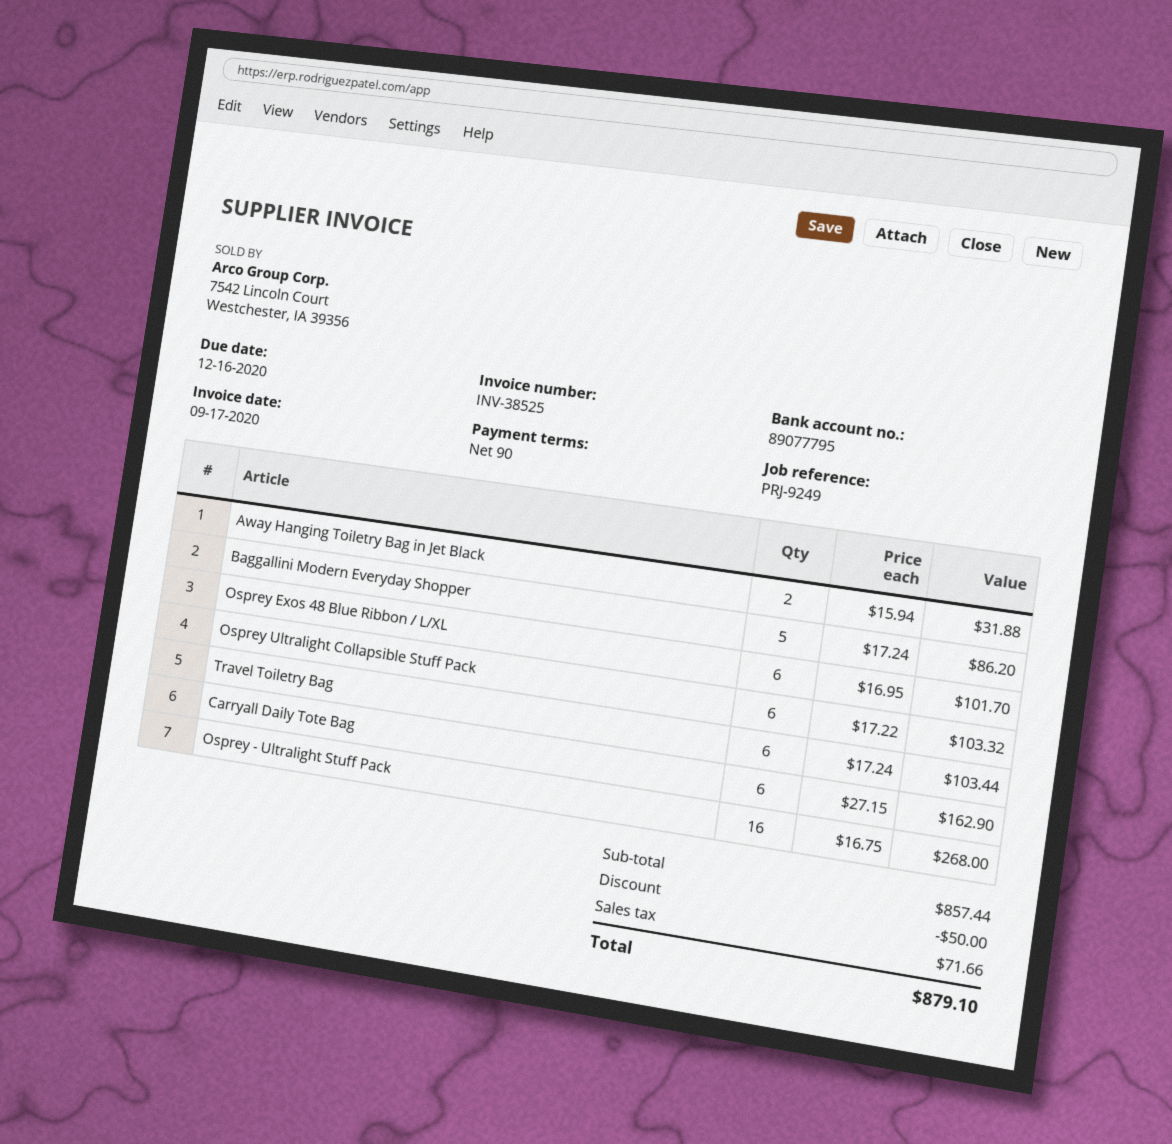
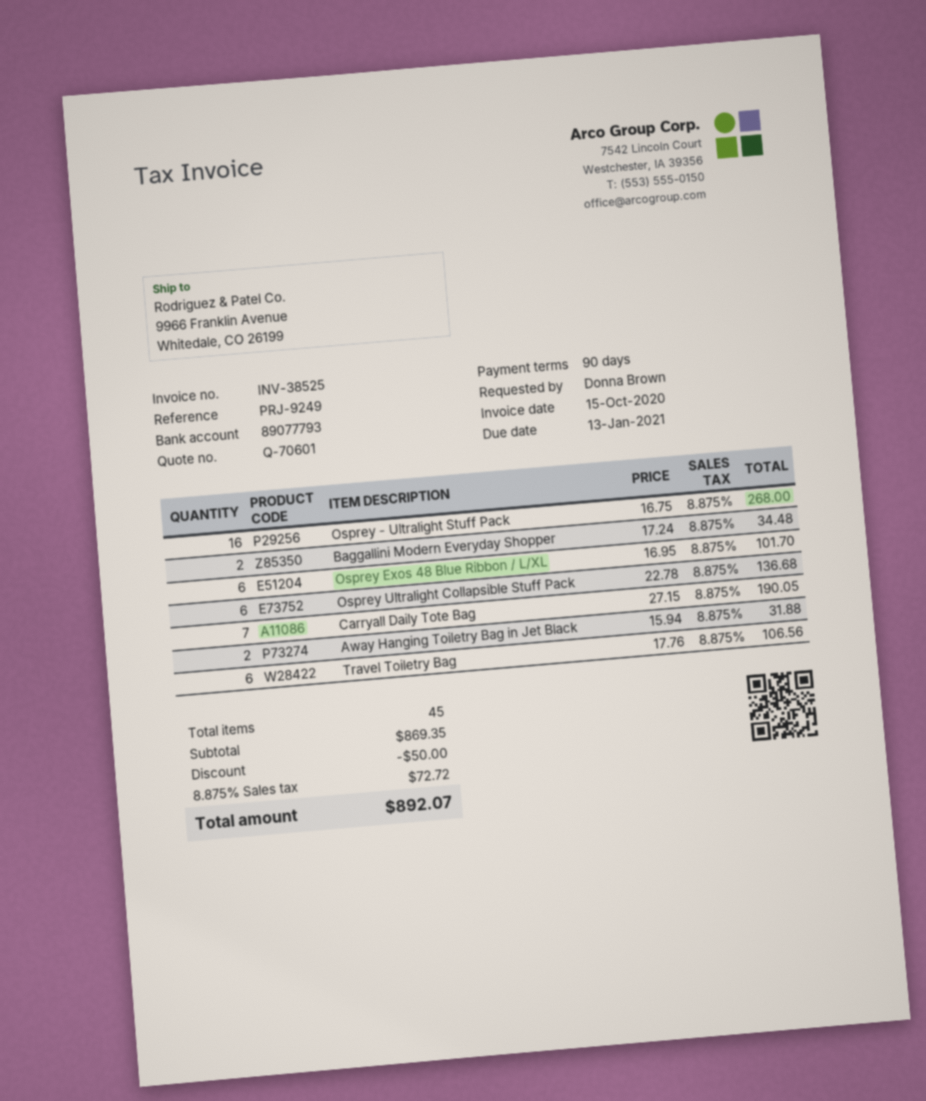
invoice date: 2020-09-17 -> 2020-10-15
due date: 2020-12-16 -> 2021-01-13
bank account: 89077795 -> 89077793
Baggallini Modern Everyday Shopper: 5 x 17.24 = 86.20 -> 2 x 17.24 = 34.48
Osprey Ultralight Collapsible Stuff Pack: 6 x 17.22 = 103.32 -> 6 x 22.78 = 136.68
Travel Toiletry Bag: 6 x 17.24 = 103.44 -> 6 x 17.76 = 106.56
Carryall Daily Tote Bag: 6 x 27.15 = 162.90 -> 7 x 27.15 = 190.05
subtotal: 857.44 -> 869.35
tax: 71.66 -> 72.72
total: 879.10 -> 892.07

